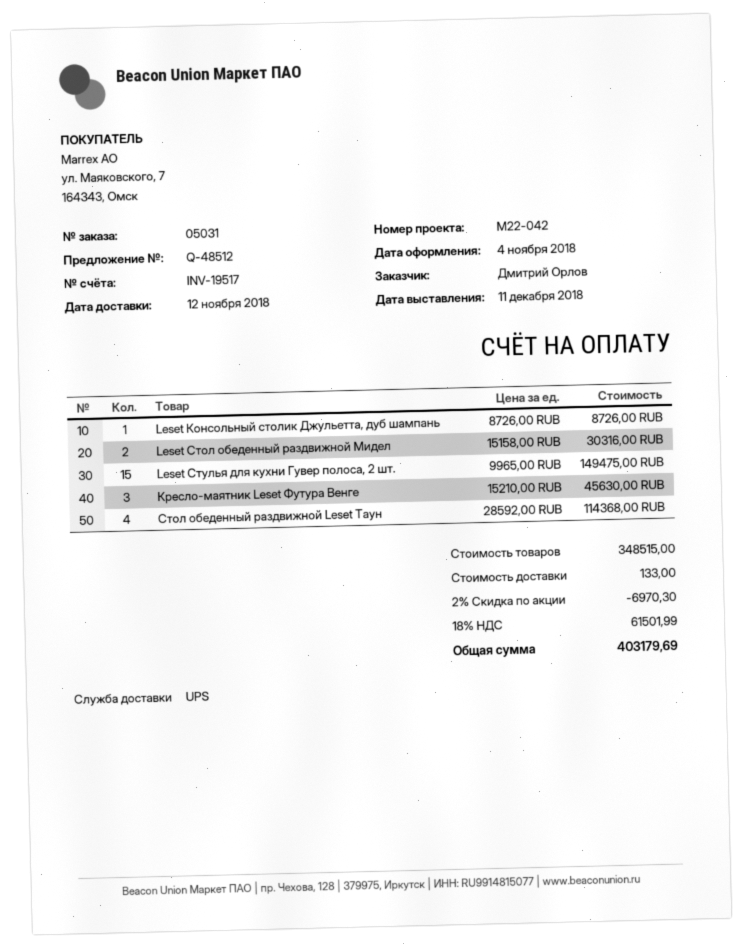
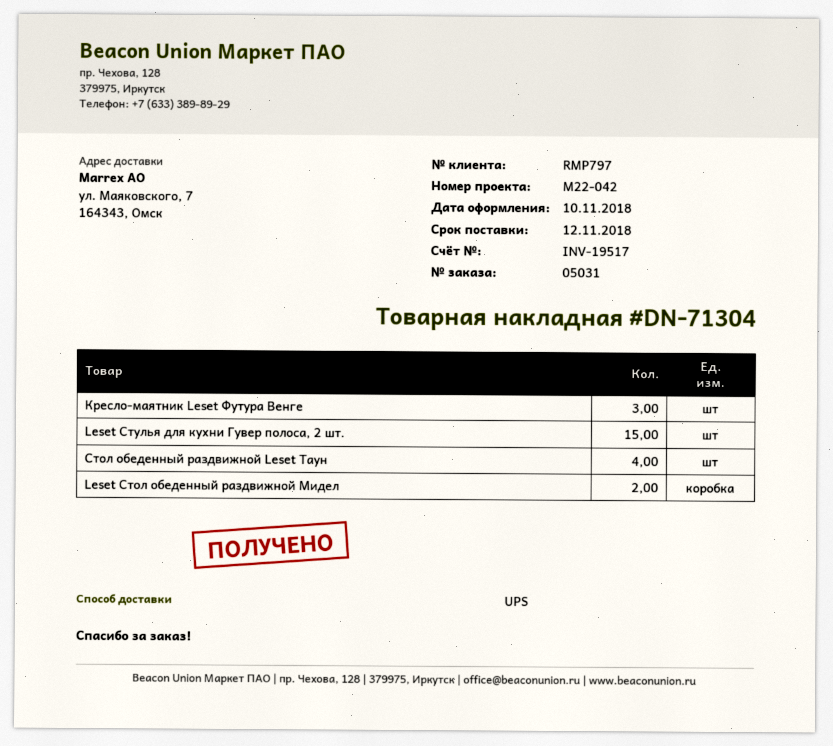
order date: 2018-11-04 -> 2018-11-10
Leset Консольный столик Джульетта, дуб шампань: 1 -> none

